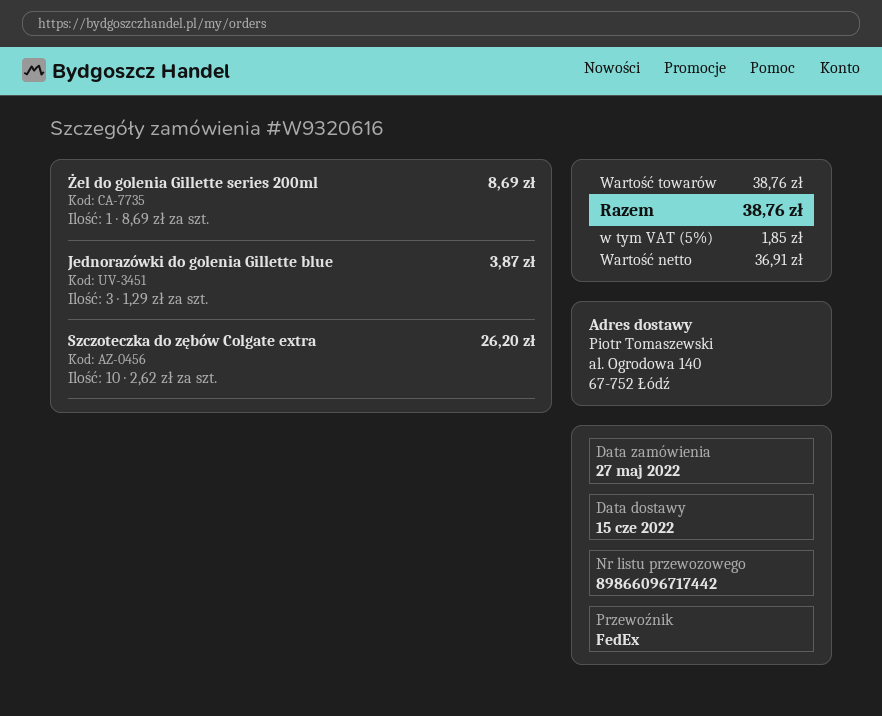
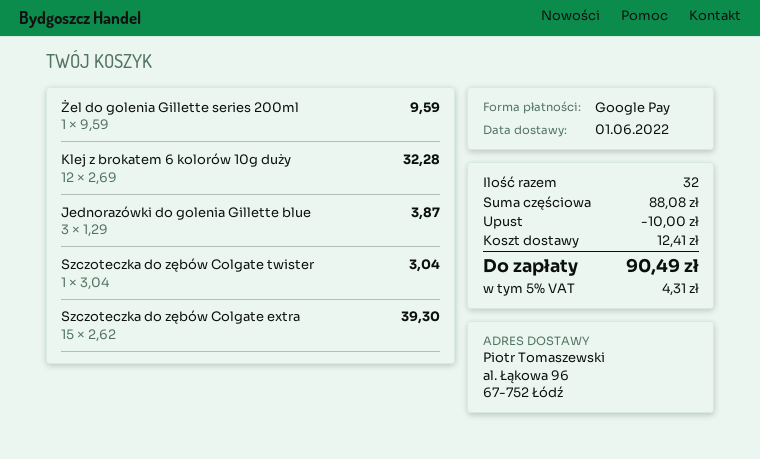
delivery date: 2022-06-15 -> 2022-06-01
ship to: al. Ogrodowa 140, 67-752 Łódź -> al. Łąkowa 96, 67-752 Łódź
Żel do golenia Gillette series 200ml: 1 x 8.69 = 8.69 -> 1 x 9.59 = 9.59
Szczoteczka do zębów Colgate extra: 10 x 2.62 = 26.20 -> 15 x 2.62 = 39.30
Klej z brokatem 6 kolorów 10g duży: none -> 12 x 2.69 = 32.28
Szczoteczka do zębów Colgate twister: none -> 1 x 3.04 = 3.04
subtotal: 38.76 -> 88.08
discount: none -> 10.00
shipping: none -> 12.41
tax: 5% = 1.85 -> 5% = 4.31
total: 38.76 -> 90.49

